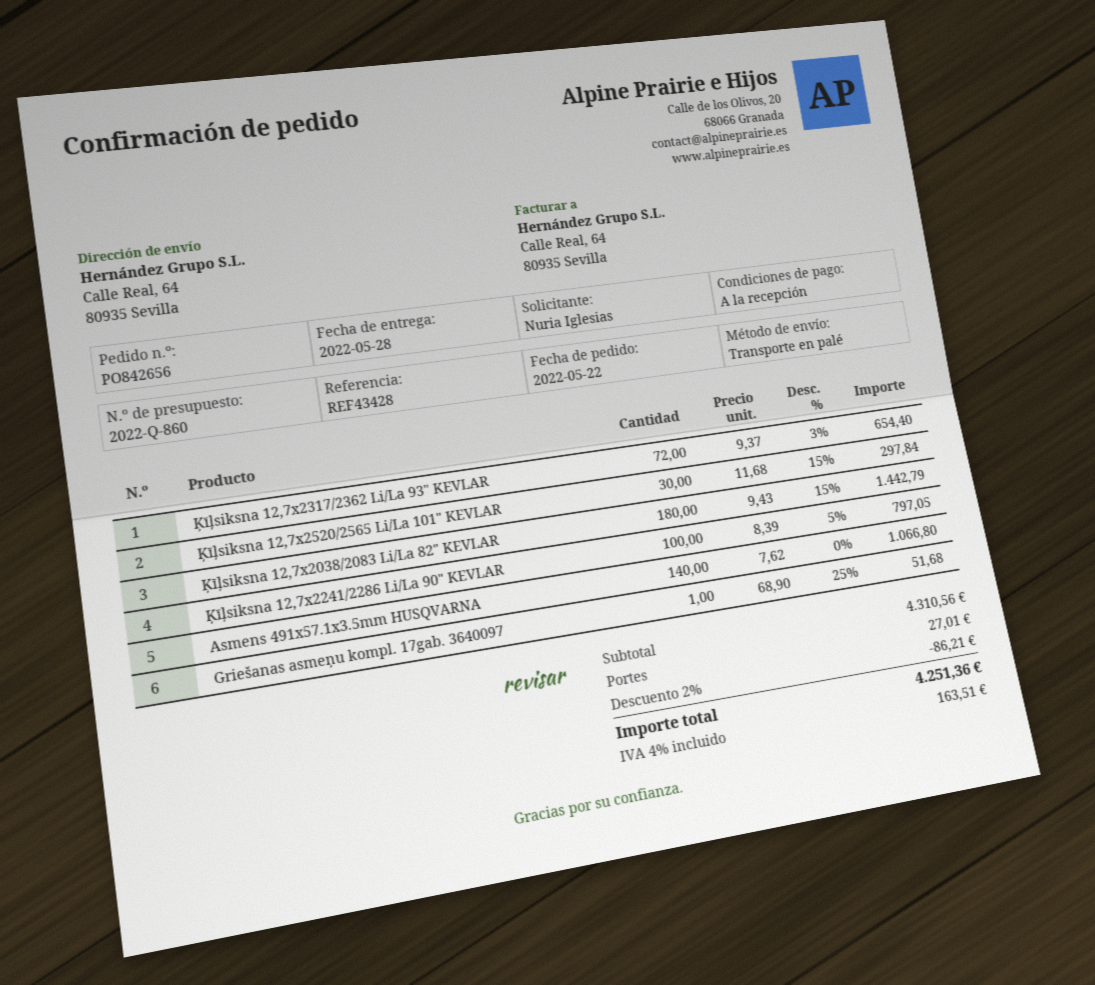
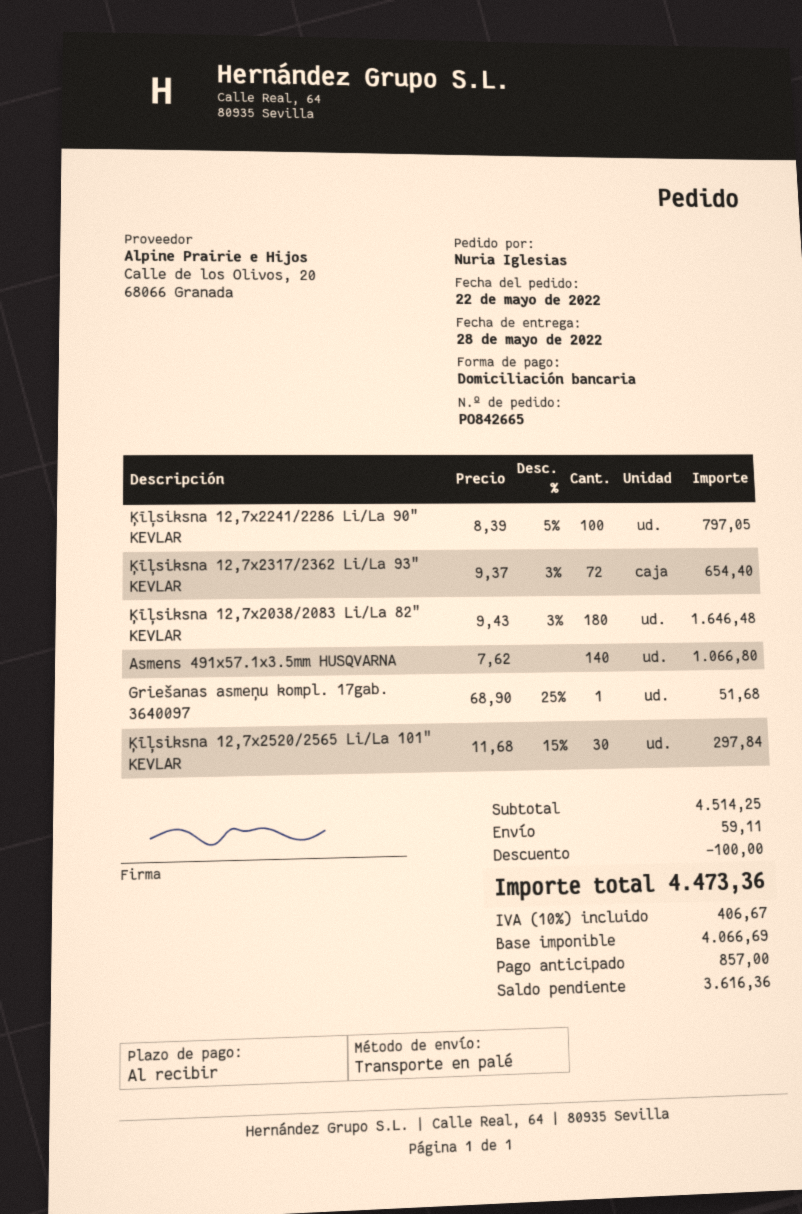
order number: PO842656 -> PO842665
Ķīļsiksna 12,7x2038/2083 Li/La 82" KEVLAR: 180 x 9.43 - 15% = 1442.79 -> 180 x 9.43 - 3% = 1646.48
subtotal: 4310.56 -> 4514.25
discount: 86.21 -> 100.00
shipping: 27.01 -> 59.11
tax: 4% = 163.51 -> 10% = 406.67
total: 4251.36 -> 4473.36

